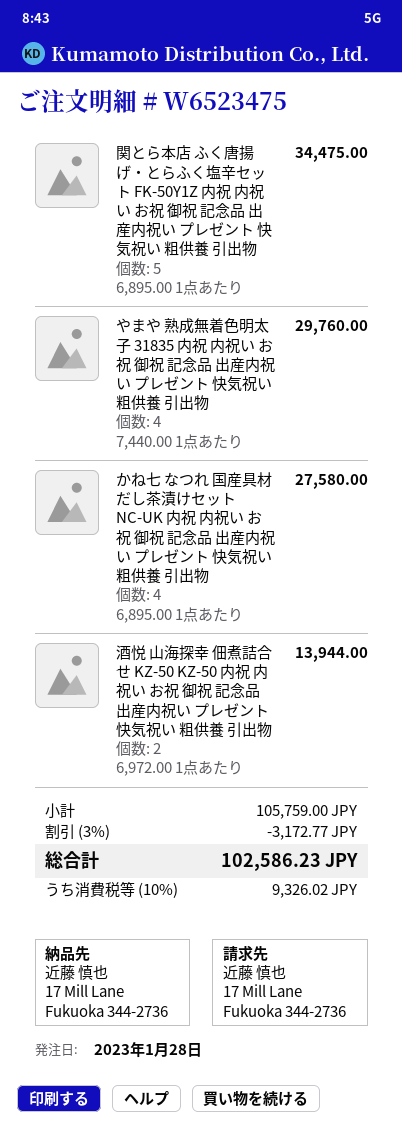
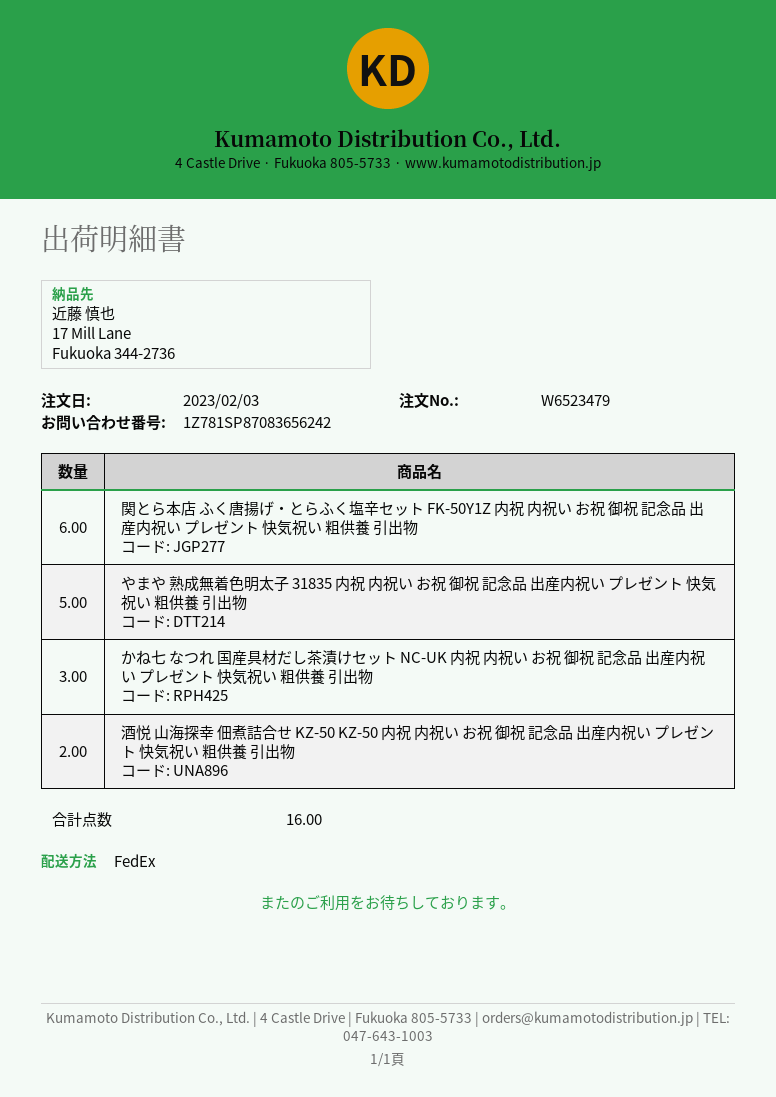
order number: W6523475 -> W6523479
order date: 2023-01-28 -> 2023-02-03
関とら本店 ふく唐揚げ・とらふく塩辛セット FK-50Y1Z 内祝 内祝い お祝 御祝 記念品 出産内祝い プレゼント 快気祝い 粗供養 引出物: 5 -> 6
やまや 熟成無着色明太子 31835 内祝 内祝い お祝 御祝 記念品 出産内祝い プレゼント 快気祝い 粗供養 引出物: 4 -> 5
かね七 なつれ 国産具材だし茶漬けセット NC-UK 内祝 内祝い お祝 御祝 記念品 出産内祝い プレゼント 快気祝い 粗供養 引出物: 4 -> 3

